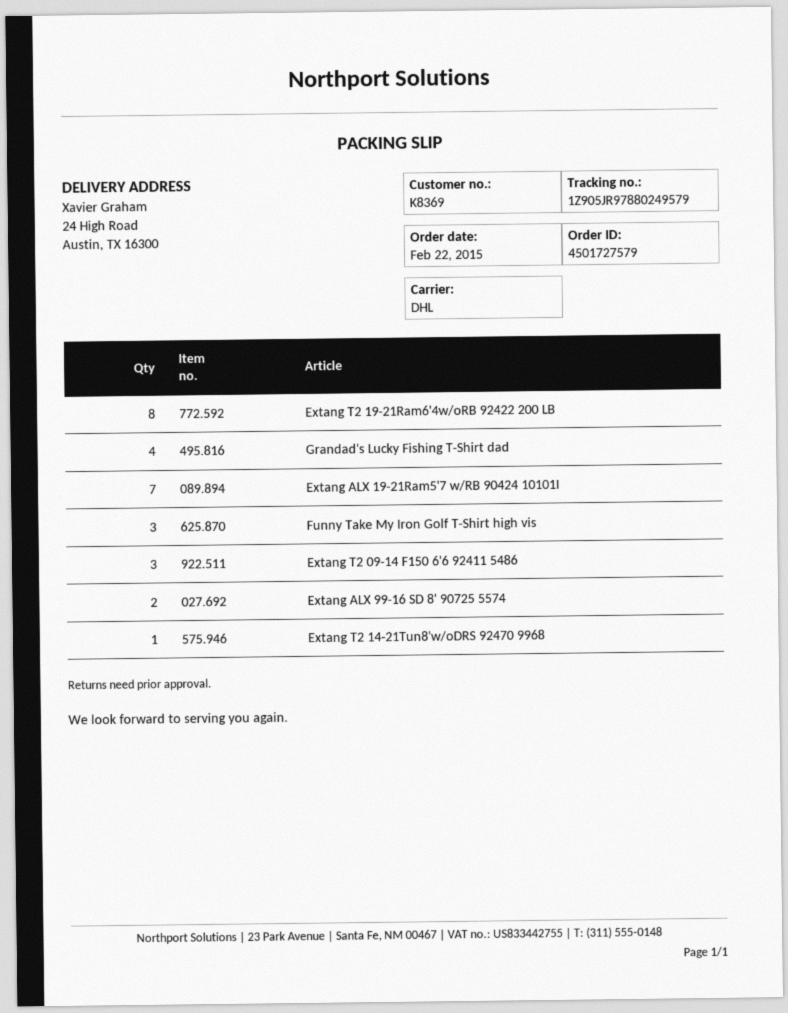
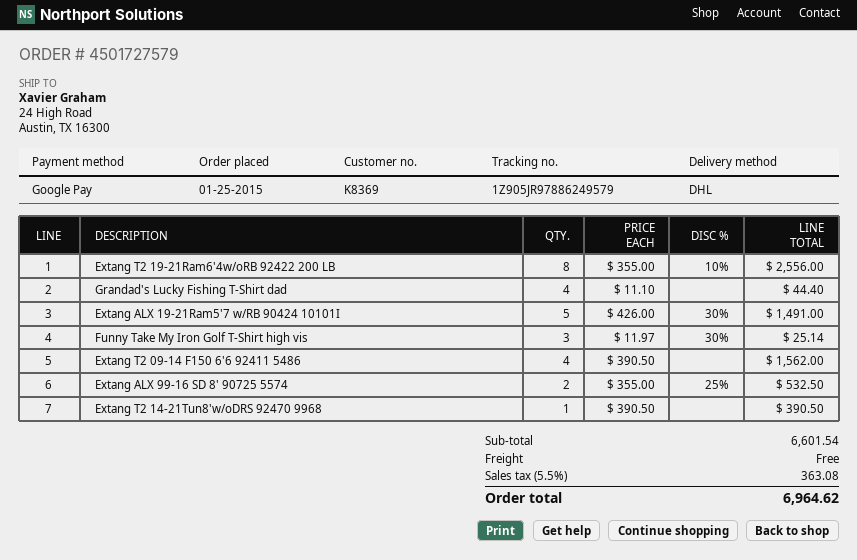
order date: 2015-02-22 -> 2015-01-25
tracking number: 1Z905JR97880249579 -> 1Z905JR97886249579
Extang ALX 19-21Ram5'7 w/RB 90424 10101I: 7 -> 5
Extang T2 09-14 F150 6'6 92411 5486: 3 -> 4

